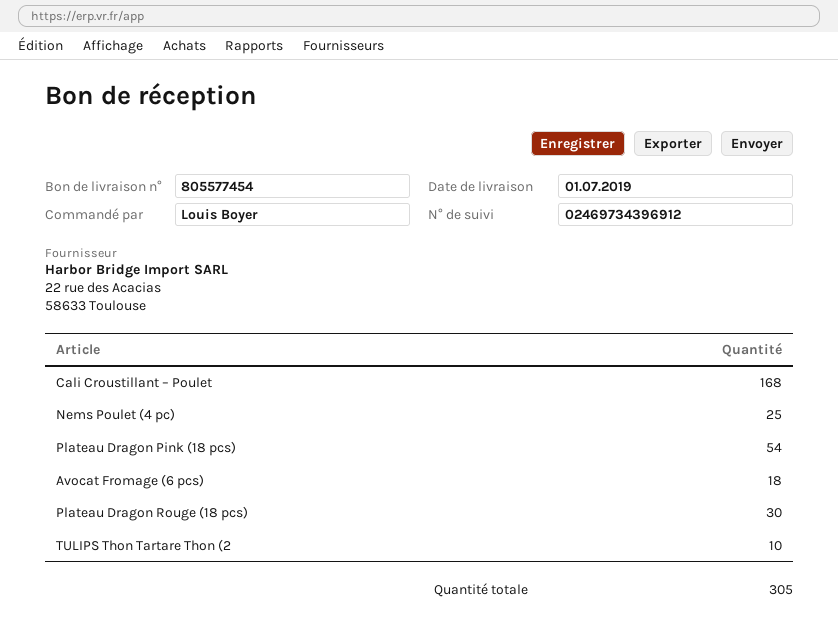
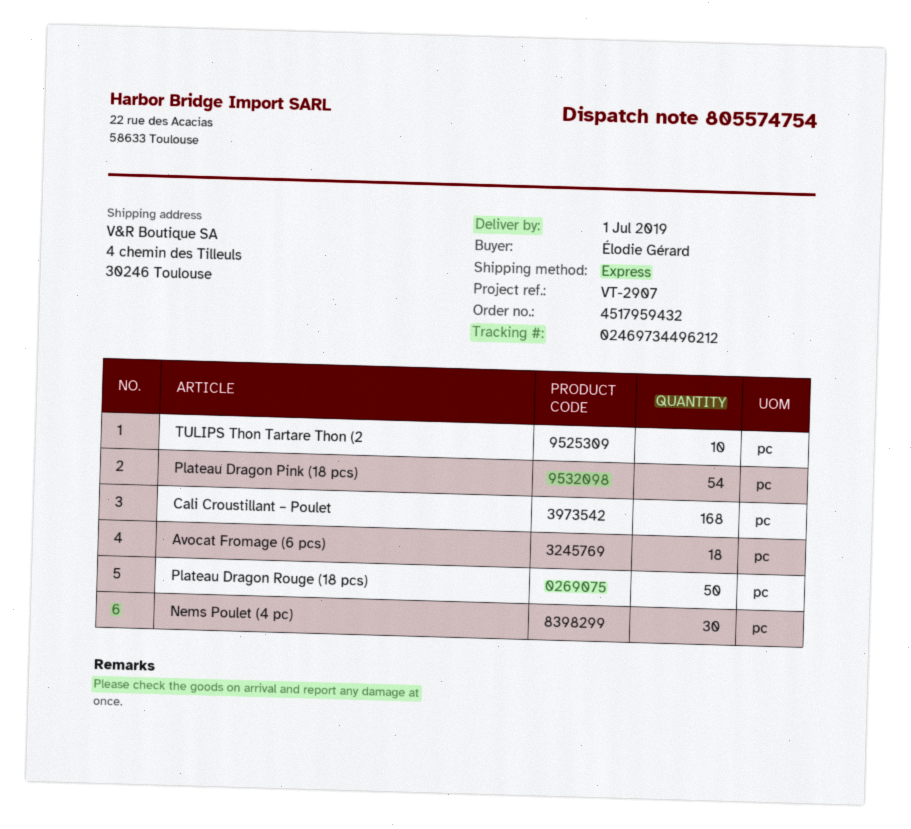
delivery note number: 805577454 -> 805574754
ordered by: Louis Boyer -> Élodie Gérard
tracking number: 02469734396912 -> 02469734496212
Nems Poulet (4 pc): 25 -> 30
Plateau Dragon Rouge (18 pcs): 30 -> 50

